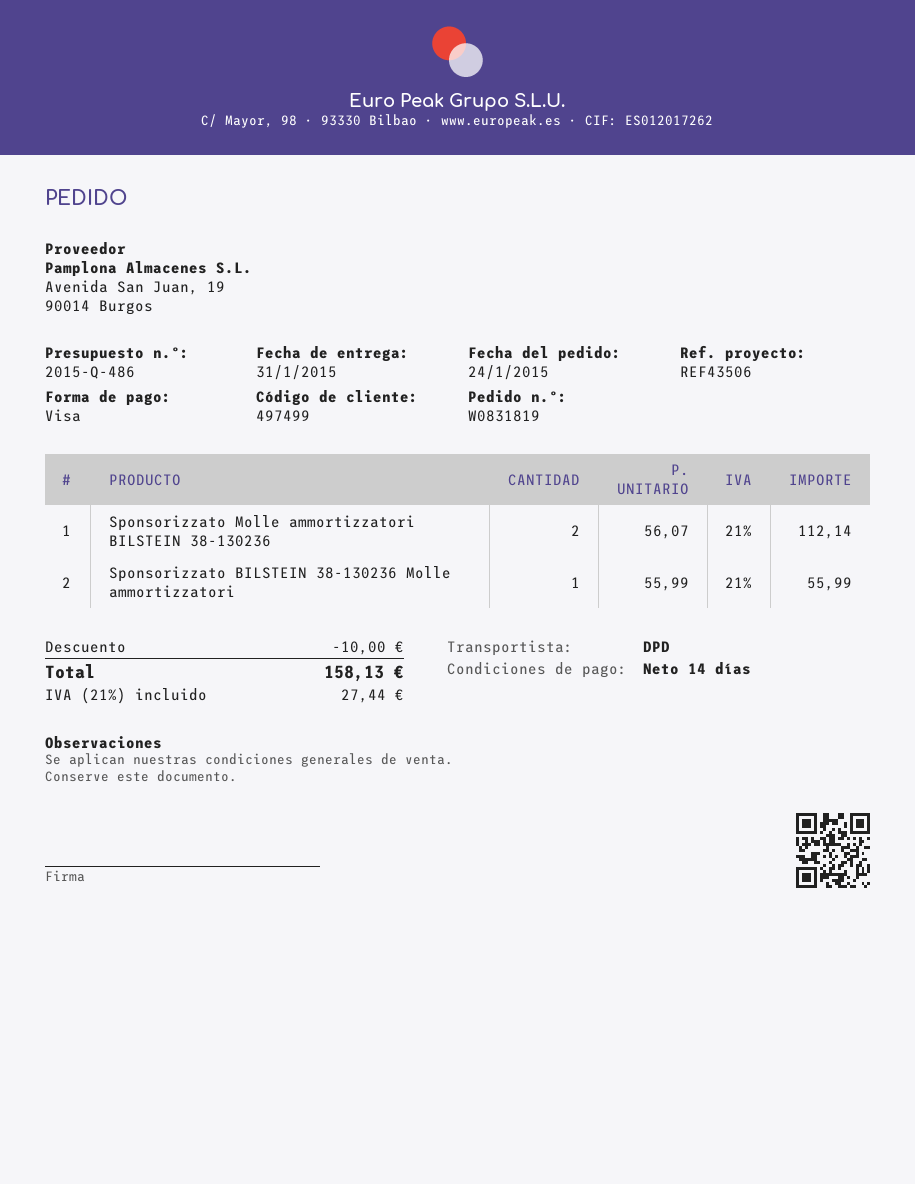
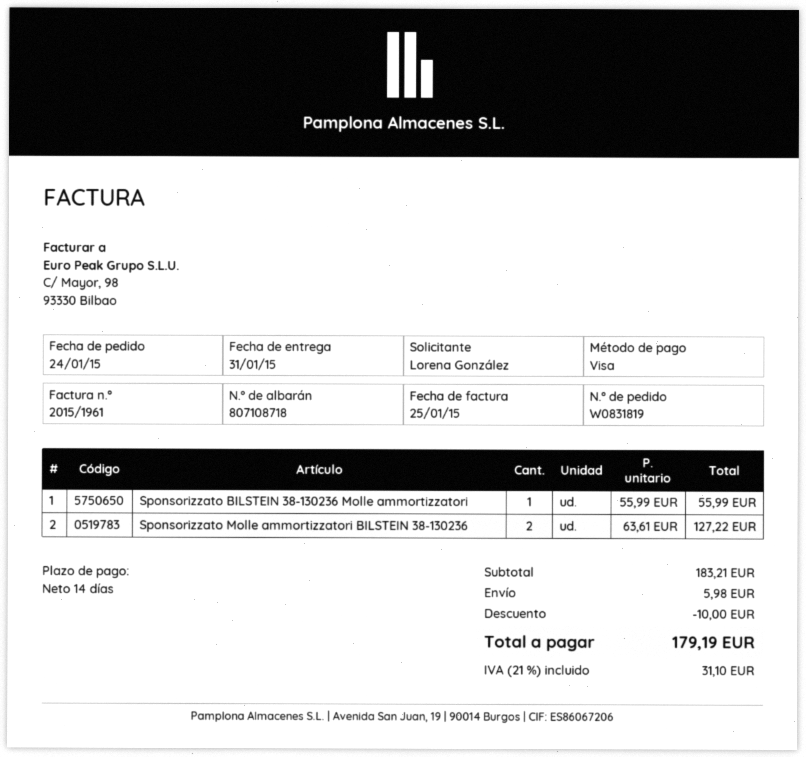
Sponsorizzato Molle ammortizzatori BILSTEIN 38-130236: 2 x 56.07 = 112.14 -> 2 x 63.61 = 127.22
shipping: none -> 5.98
tax: 21% = 27.44 -> 21% = 31.10
total: 158.13 -> 179.19

